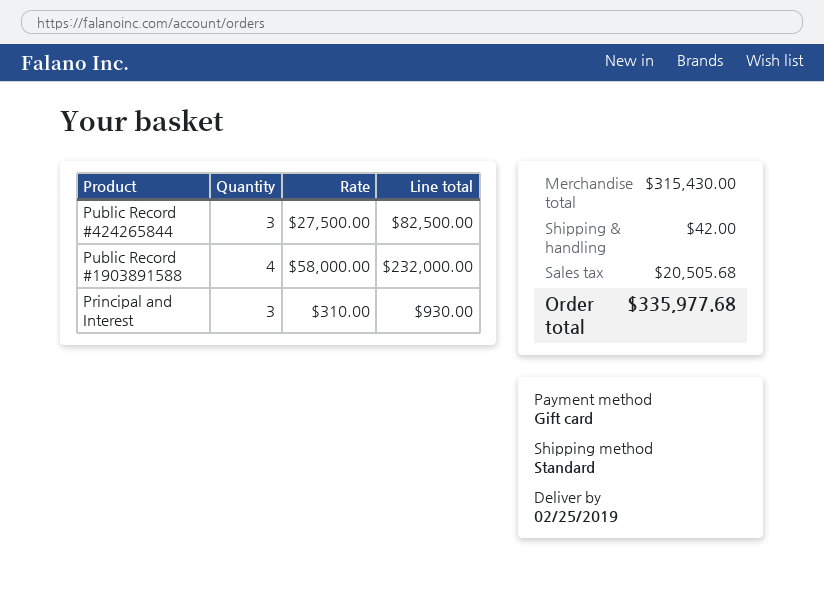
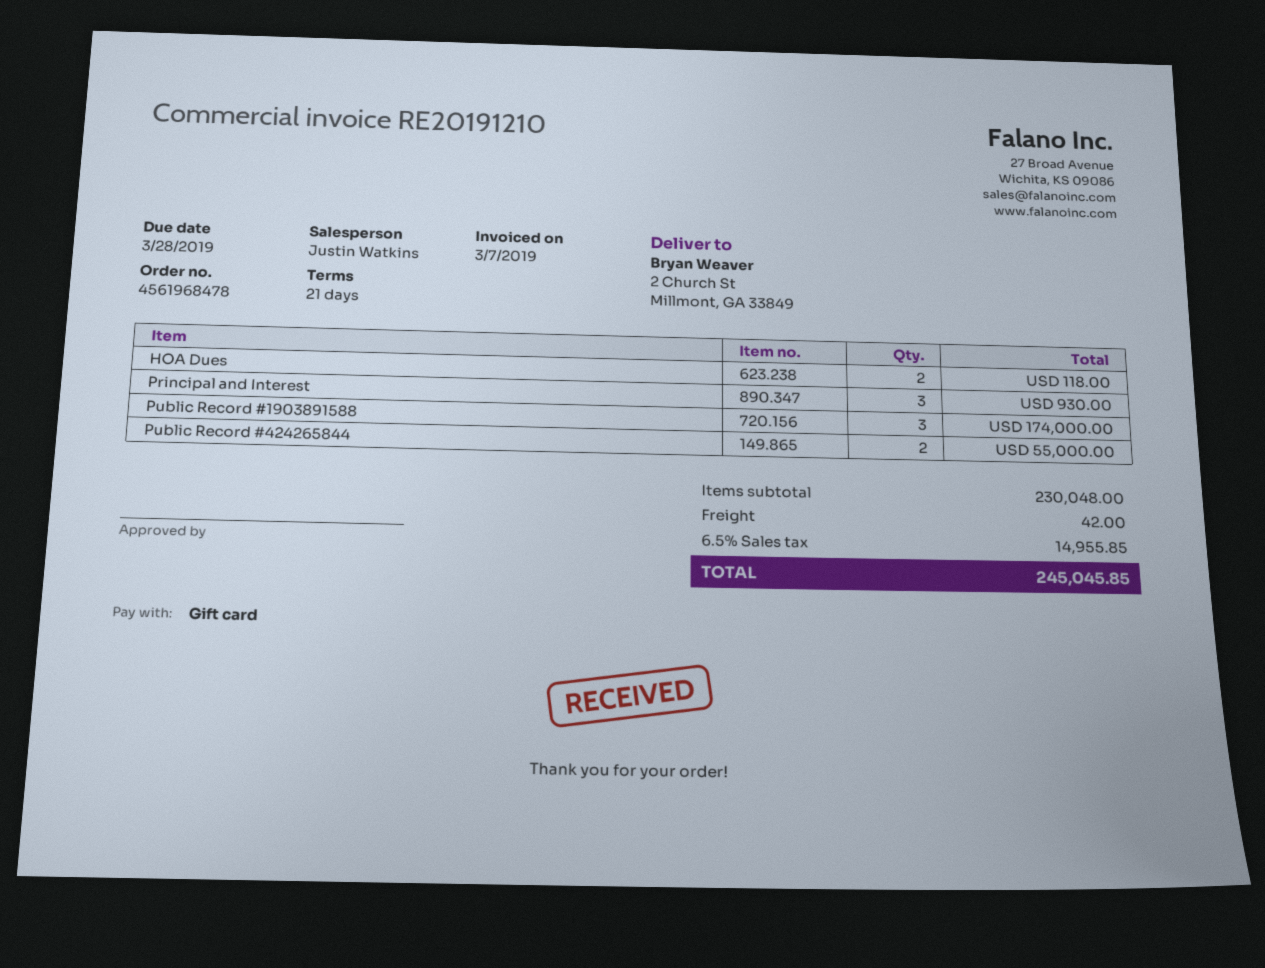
Public Record #424265844: 3 for 82500.00 -> 2 for 55000.00
Public Record #1903891588: 4 for 232000.00 -> 3 for 174000.00
HOA Dues: none -> 2 for 118.00
subtotal: 315430.00 -> 230048.00
tax: 20505.68 -> 14955.85
total: 335977.68 -> 245045.85

